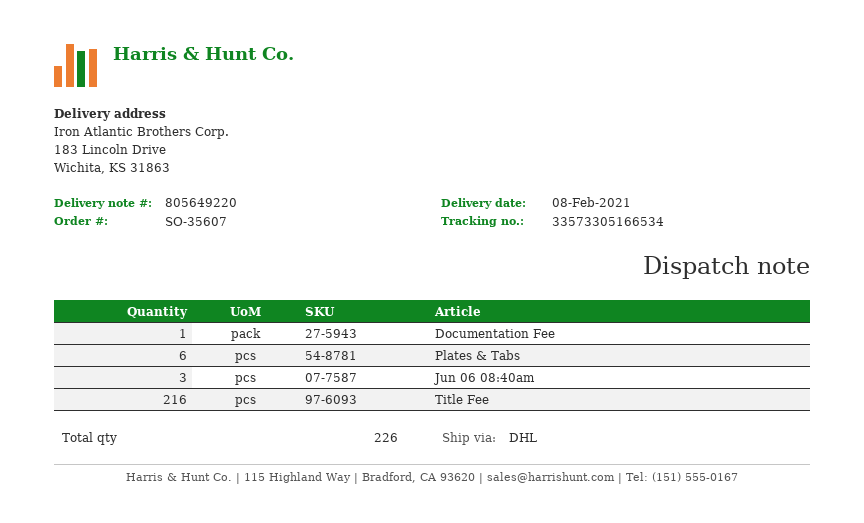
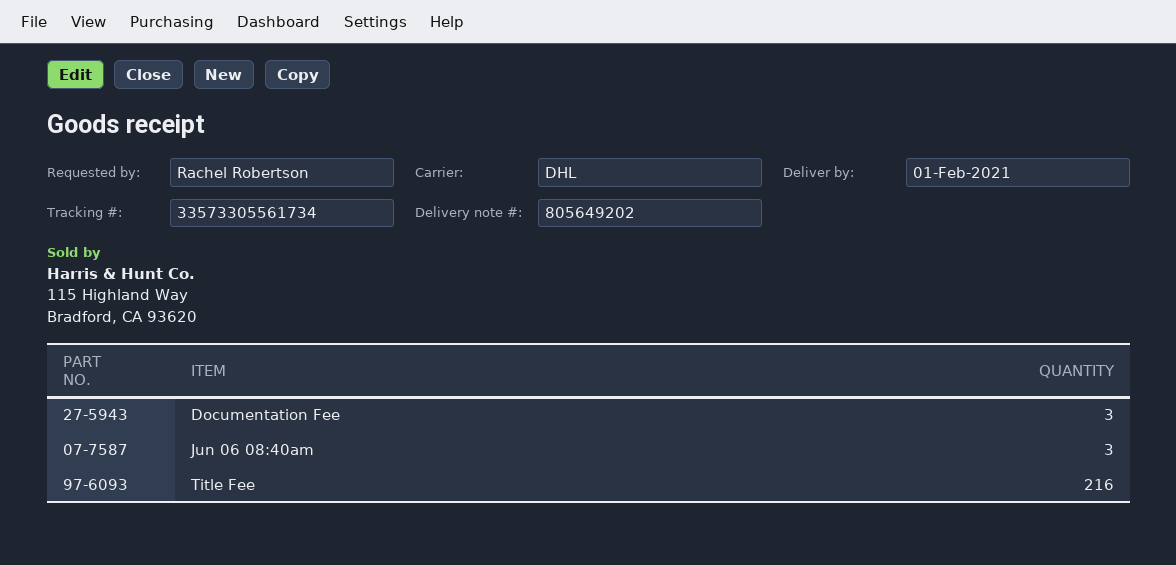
delivery note number: 805649220 -> 805649202
delivery date: 2021-02-08 -> 2021-02-01
tracking number: 33573305166534 -> 33573305561734
Documentation Fee: 1 -> 3
Plates & Tabs: 6 -> none

